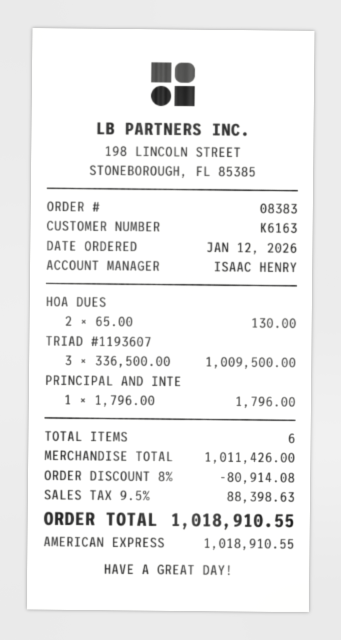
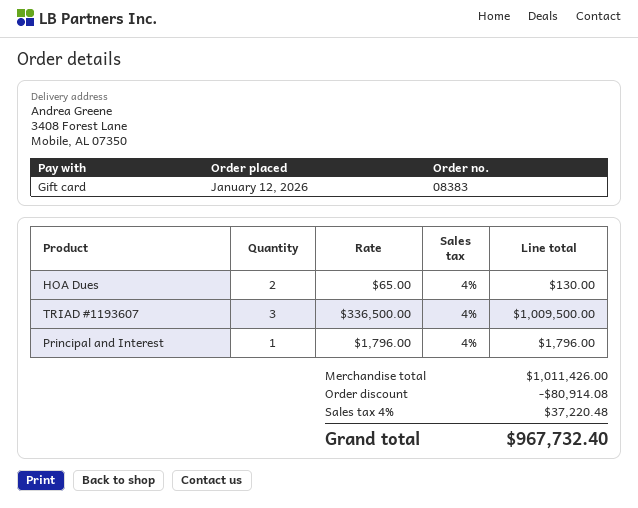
payment method: American Express -> gift card
tax: 9.5% = 88398.63 -> 4% = 37220.48
total: 1018910.55 -> 967732.40

